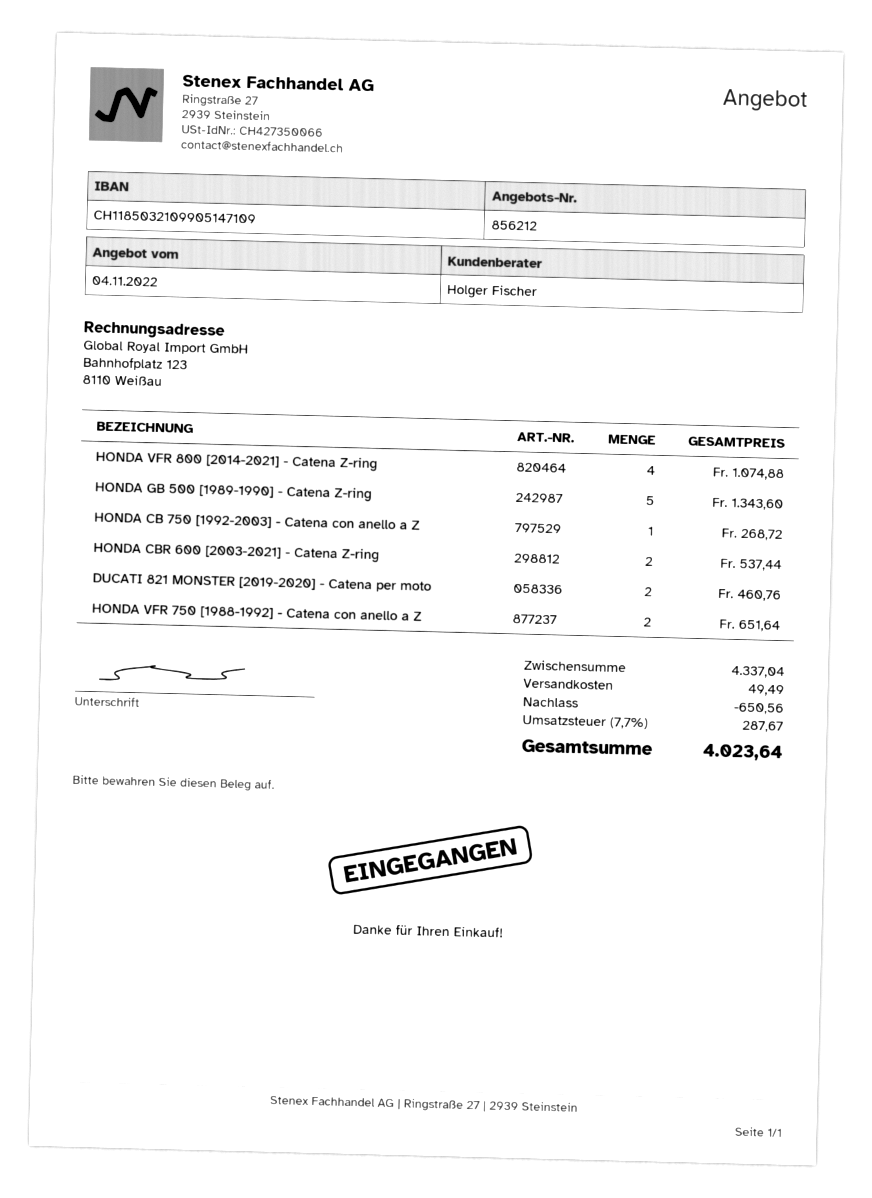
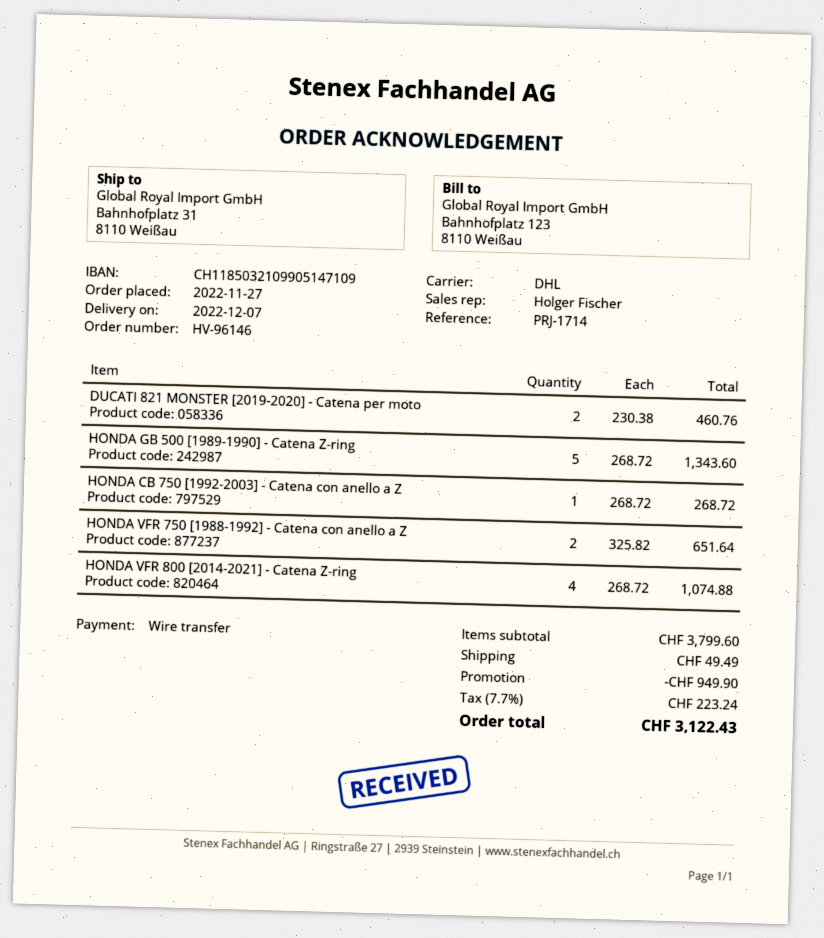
HONDA CBR 600 [2003-2021] - Catena Z-ring: 2 for 537.44 -> none
subtotal: 4337.04 -> 3799.60
discount: 650.56 -> 949.90
tax: 7.7% = 287.67 -> 7.7% = 223.24
total: 4023.64 -> 3122.43

